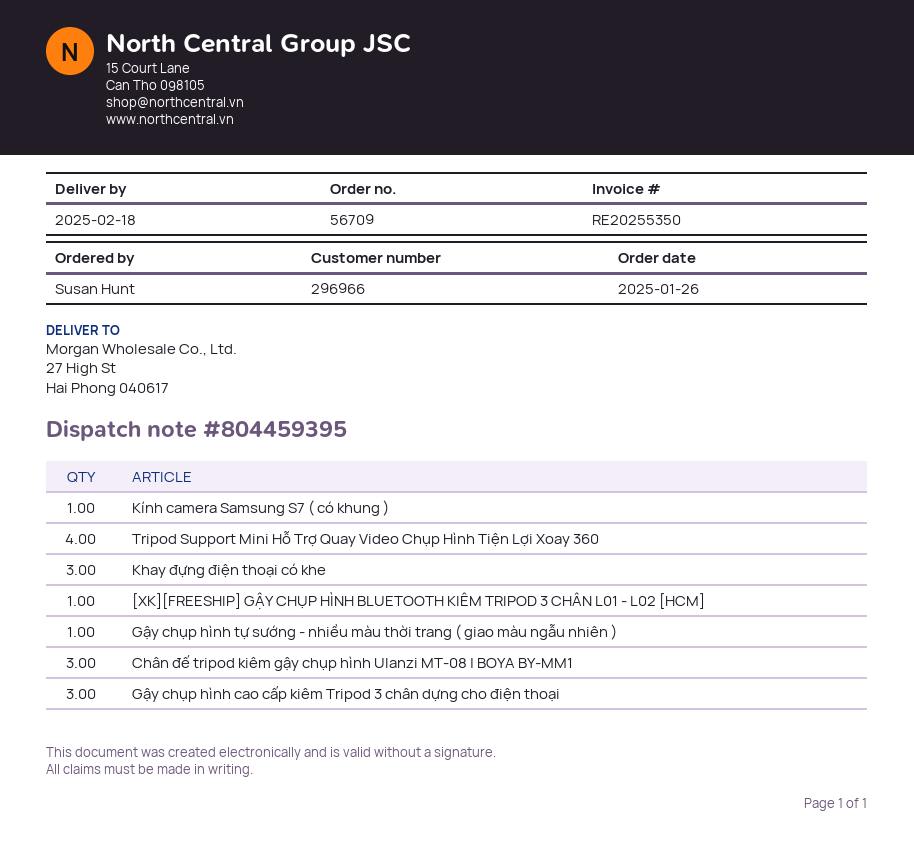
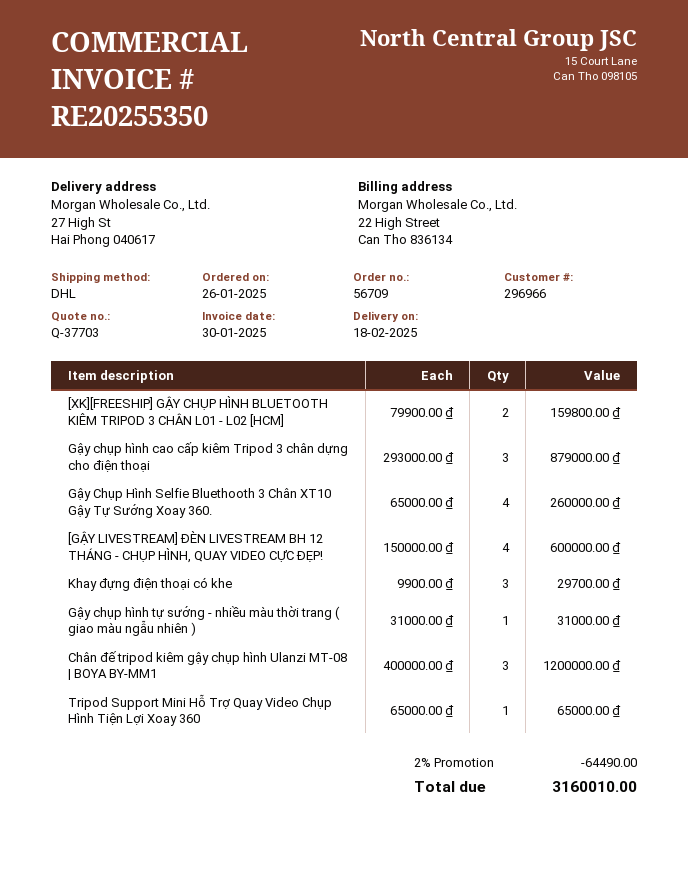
Kính camera Samsung S7 ( có khung ): 1 -> none
Tripod Support Mini Hỗ Trợ Quay Video Chụp Hình Tiện Lợi Xoay 360: 4 -> 1
[XK][FREESHIP] GẬY CHỤP HÌNH BLUETOOTH KIÊM TRIPOD 3 CHÂN L01 - L02 [HCM]: 1 -> 2
Gậy Chụp Hình Selfie Bluethooth 3 Chân XT10 Gậy Tự Sướng Xoay 360.: none -> 4
[GẬY LIVESTREAM] ĐÈN LIVESTREAM BH 12 THÁNG - CHỤP HÌNH, QUAY VIDEO CỰC ĐẸP!: none -> 4

